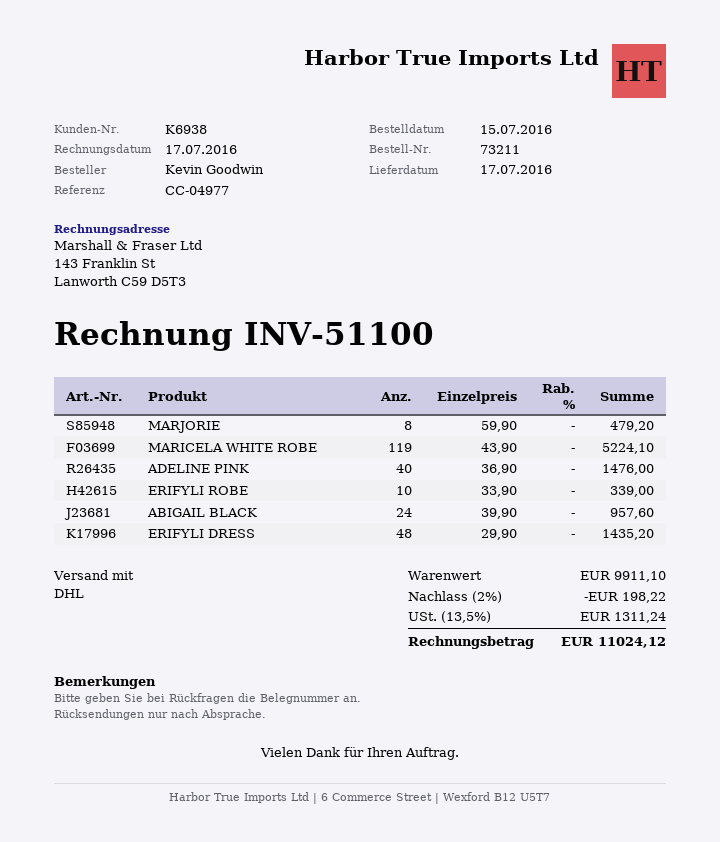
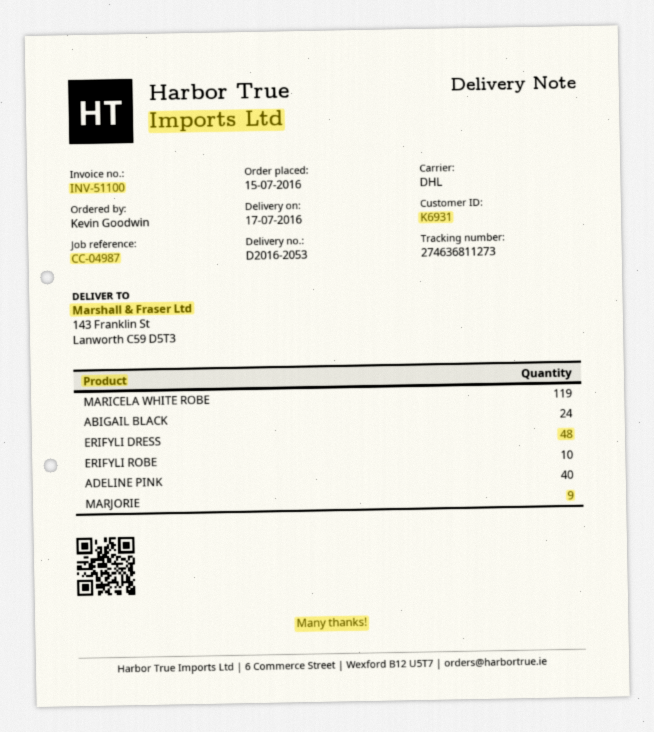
customer number: K6938 -> K6931
reference: CC-04977 -> CC-04987
MARJORIE: 8 -> 9

